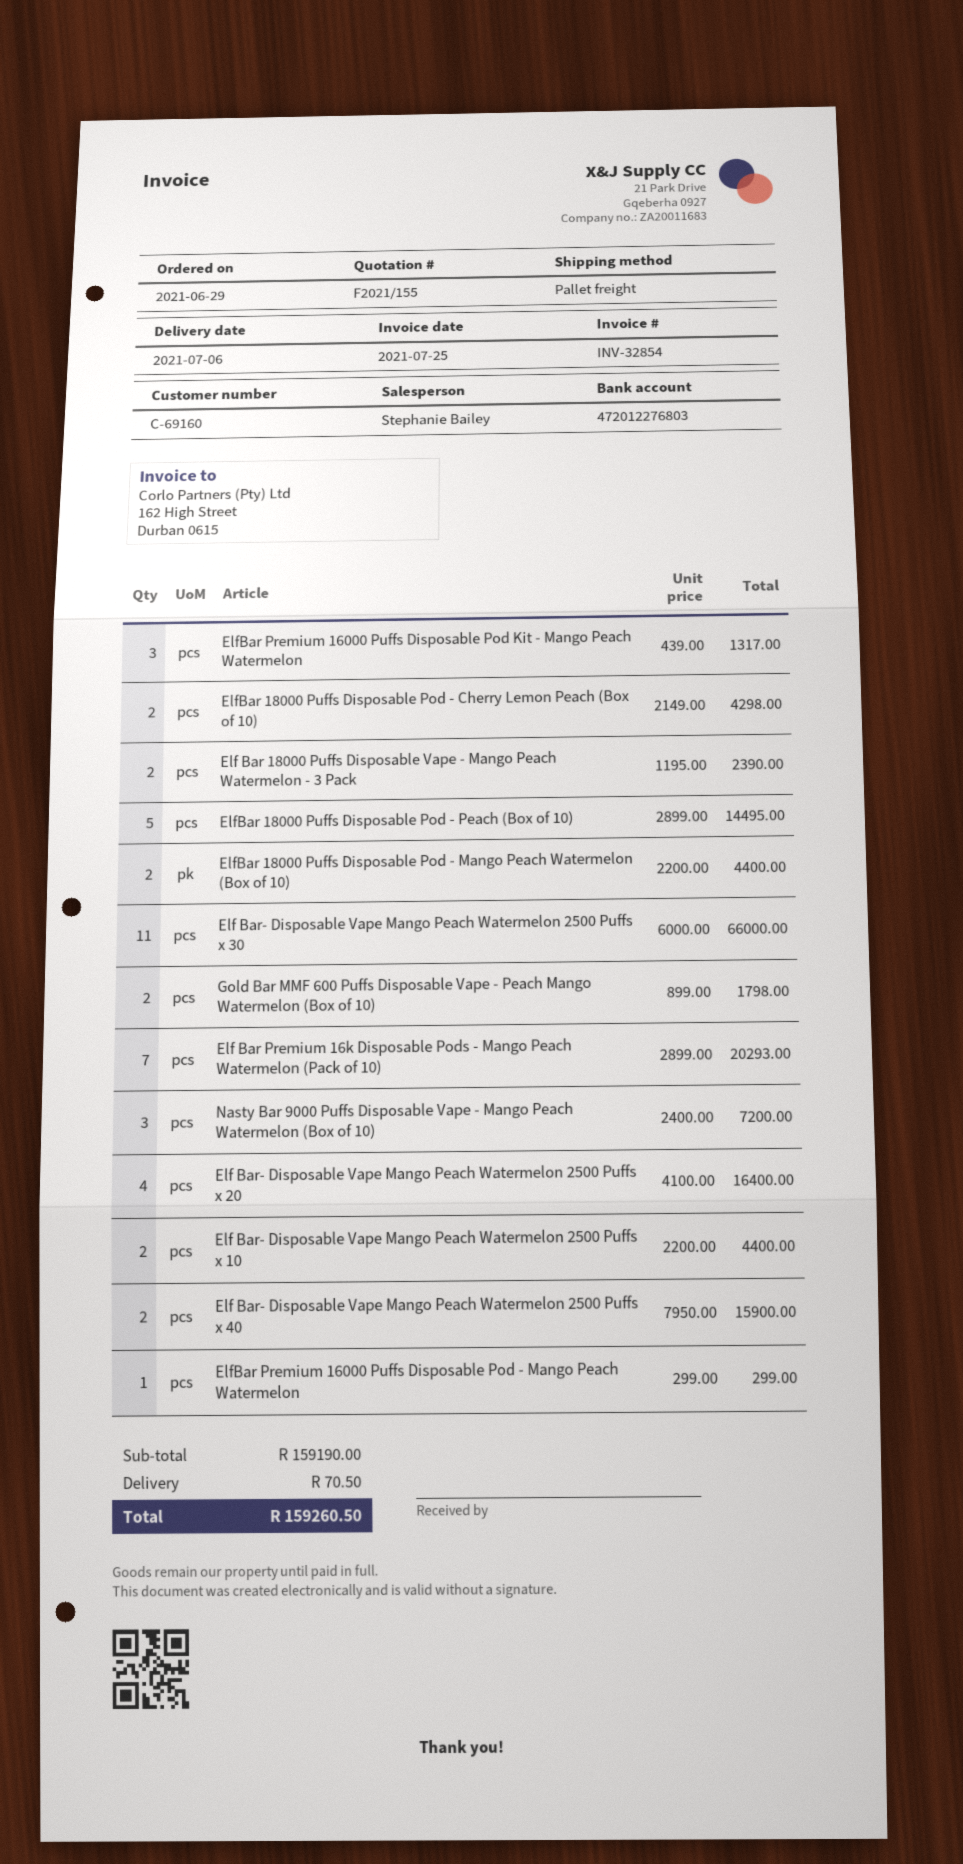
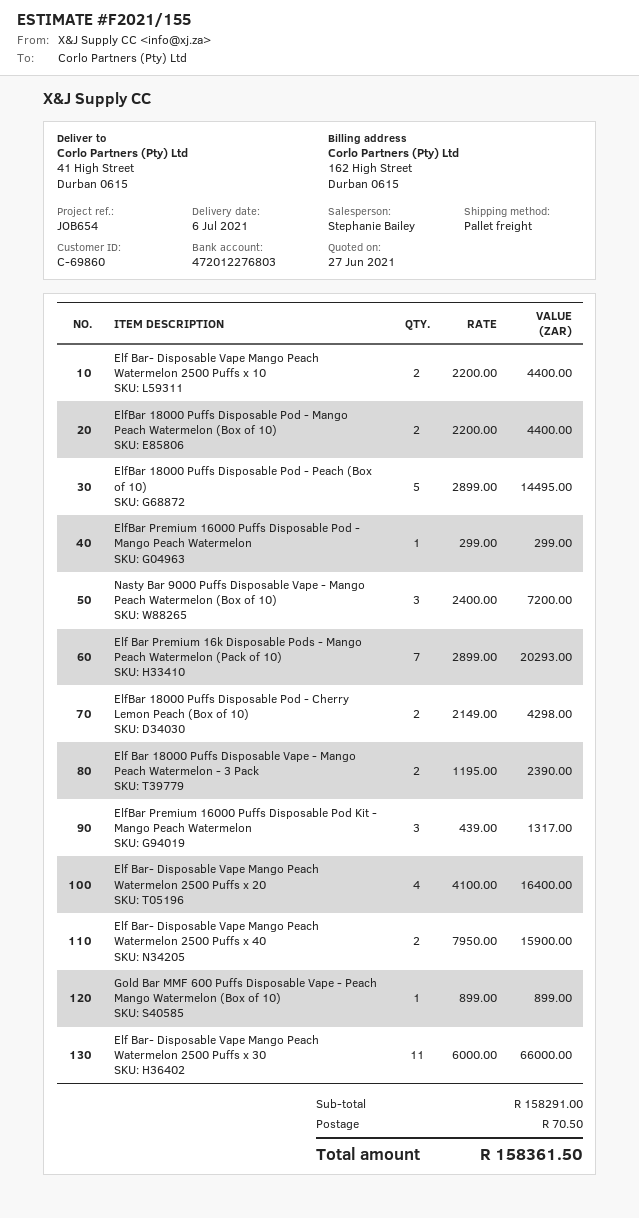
customer number: C-69160 -> C-69860
Gold Bar MMF 600 Puffs Disposable Vape - Peach Mango Watermelon (Box of 10): 2 x 899.00 = 1798.00 -> 1 x 899.00 = 899.00
subtotal: 159190.00 -> 158291.00
total: 159260.50 -> 158361.50

